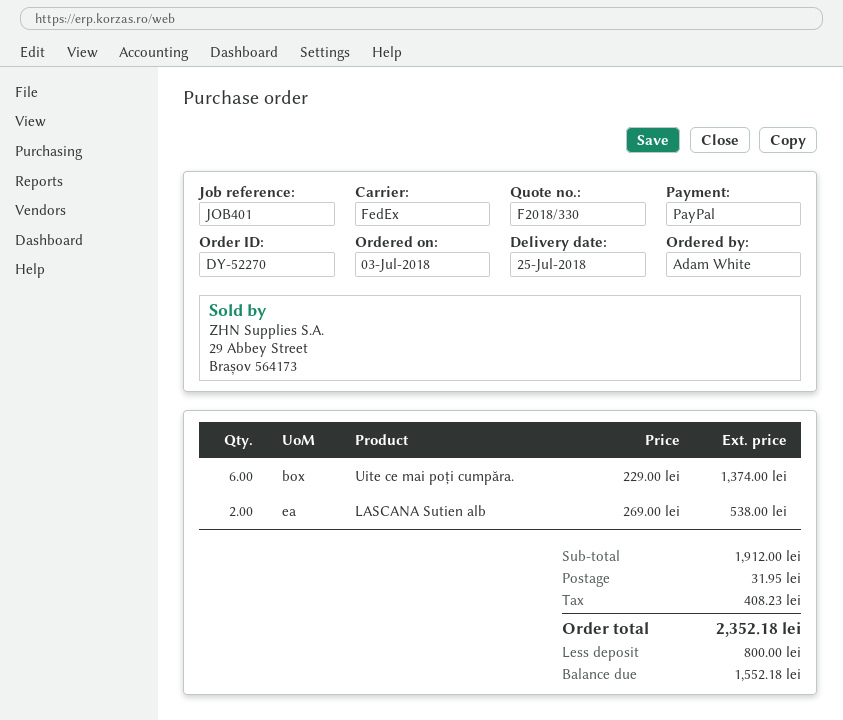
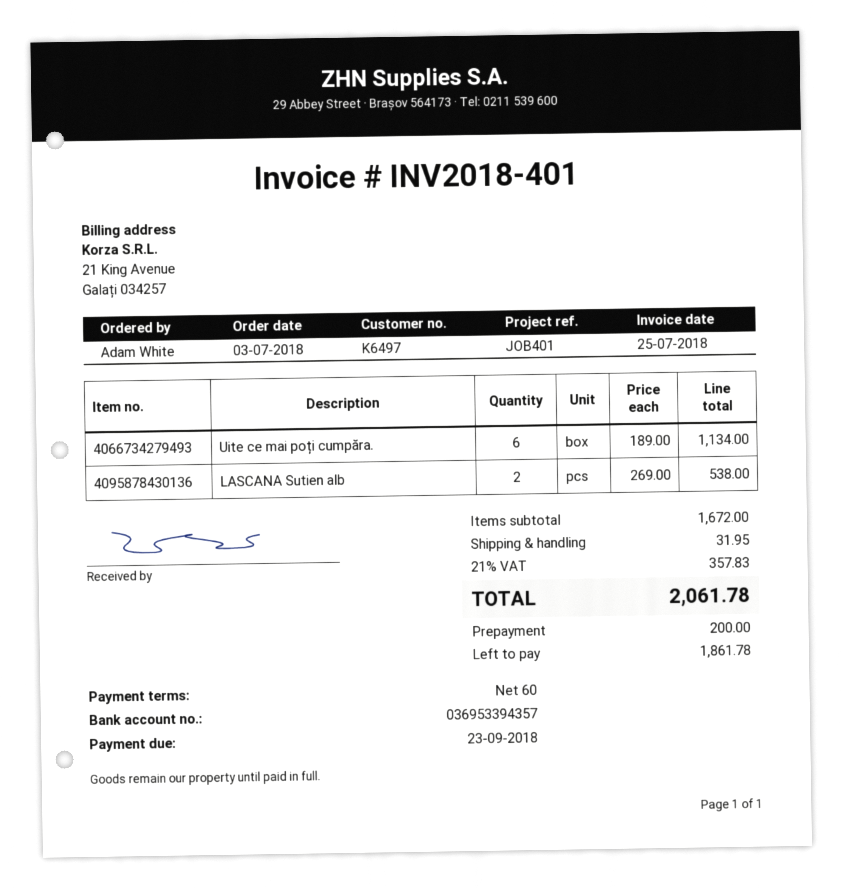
Uite ce mai poți cumpăra.: 6 x 229.00 = 1374.00 -> 6 x 189.00 = 1134.00
subtotal: 1912.00 -> 1672.00
tax: 408.23 -> 357.83
total: 2352.18 -> 2061.78
deposit: 800.00 -> 200.00
balance: 1552.18 -> 1861.78

